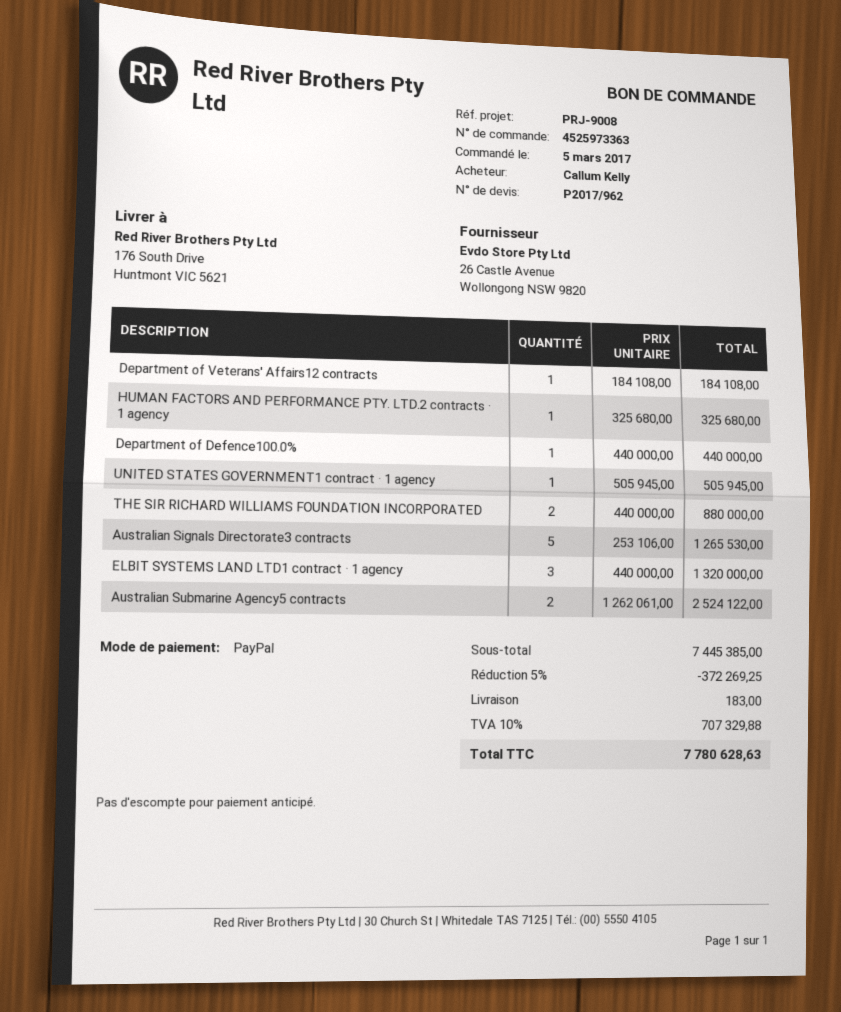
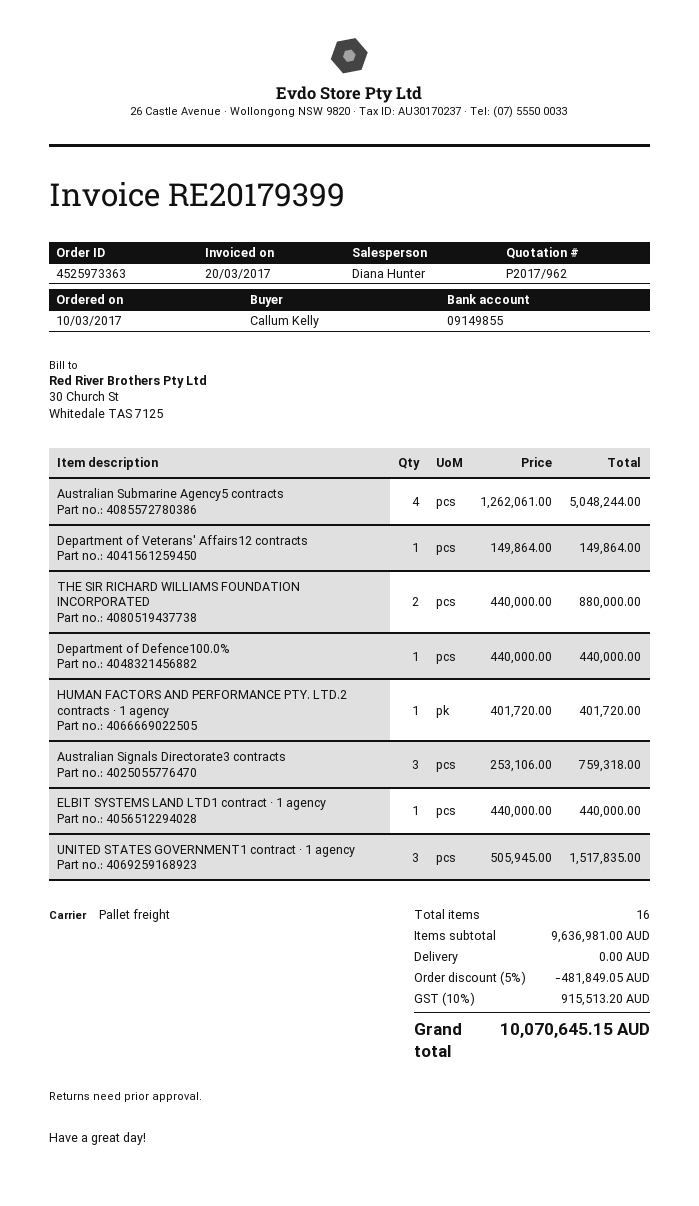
order date: 2017-03-05 -> 2017-03-10
Department of Veterans' Affairs12 contracts: 1 x 184108.00 = 184108.00 -> 1 x 149864.00 = 149864.00
HUMAN FACTORS AND PERFORMANCE PTY. LTD.2 contracts · 1 agency: 1 x 325680.00 = 325680.00 -> 1 x 401720.00 = 401720.00
UNITED STATES GOVERNMENT1 contract · 1 agency: 1 x 505945.00 = 505945.00 -> 3 x 505945.00 = 1517835.00
Australian Signals Directorate3 contracts: 5 x 253106.00 = 1265530.00 -> 3 x 253106.00 = 759318.00
ELBIT SYSTEMS LAND LTD1 contract · 1 agency: 3 x 440000.00 = 1320000.00 -> 1 x 440000.00 = 440000.00
Australian Submarine Agency5 contracts: 2 x 1262061.00 = 2524122.00 -> 4 x 1262061.00 = 5048244.00
subtotal: 7445385.00 -> 9636981.00
discount: 5% = 372269.25 -> 5% = 481849.05
shipping: 183.00 -> 0.00
tax: 10% = 707329.88 -> 10% = 915513.20
total: 7780628.63 -> 10070645.15

